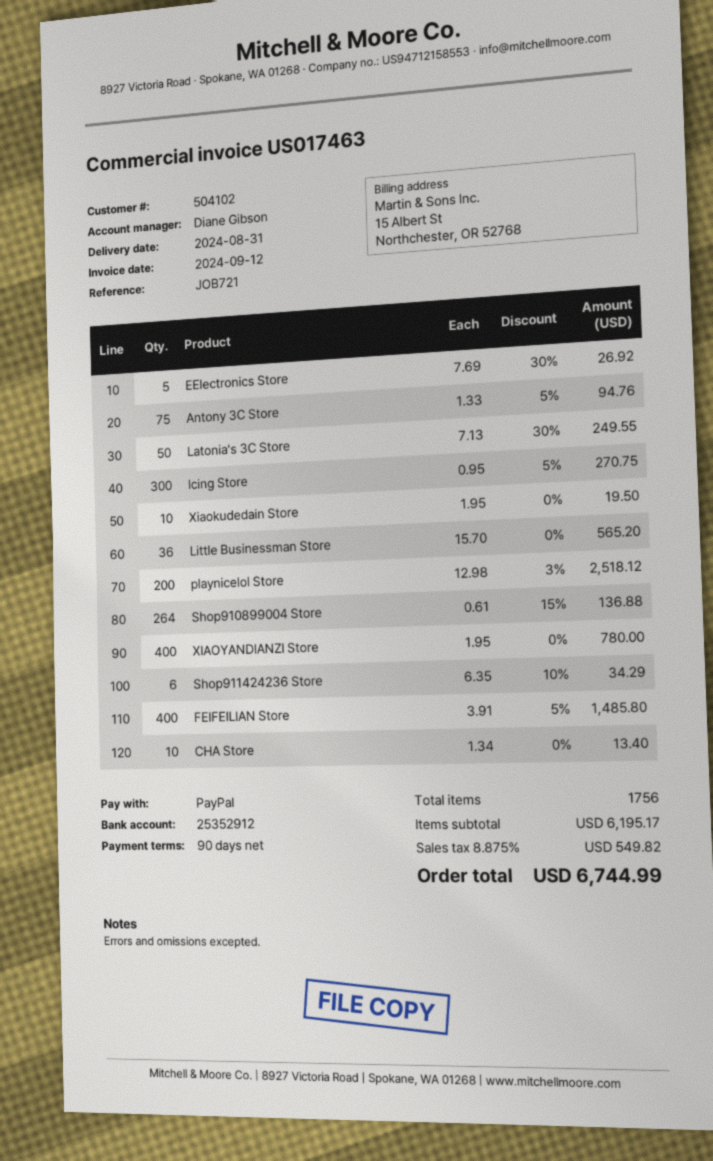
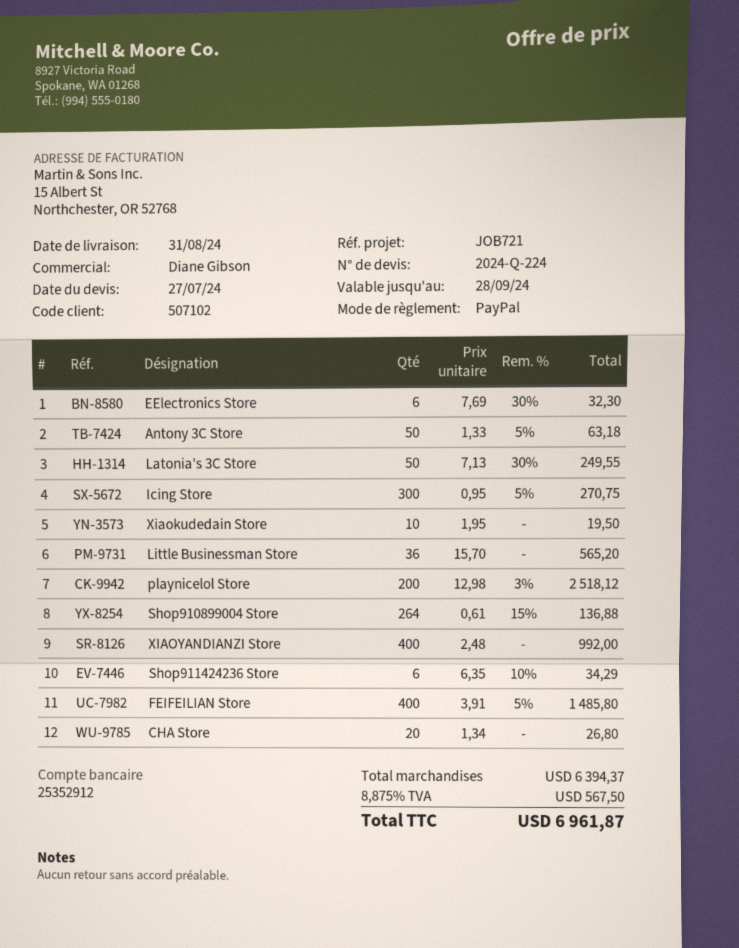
customer number: 504102 -> 507102
EElectronics Store: 5 x 7.69 - 30% = 26.92 -> 6 x 7.69 - 30% = 32.30
Antony 3C Store: 75 x 1.33 - 5% = 94.76 -> 50 x 1.33 - 5% = 63.18
XIAOYANDIANZI Store: 400 x 1.95 = 780.00 -> 400 x 2.48 = 992.00
CHA Store: 10 x 1.34 = 13.40 -> 20 x 1.34 = 26.80
subtotal: 6195.17 -> 6394.37
tax: 8.875% = 549.82 -> 8.875% = 567.50
total: 6744.99 -> 6961.87

